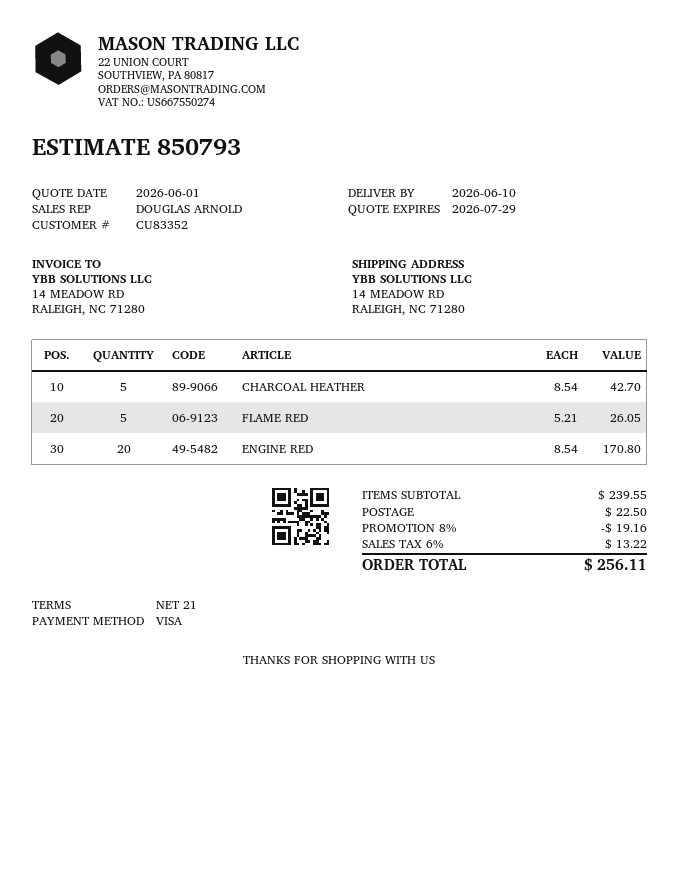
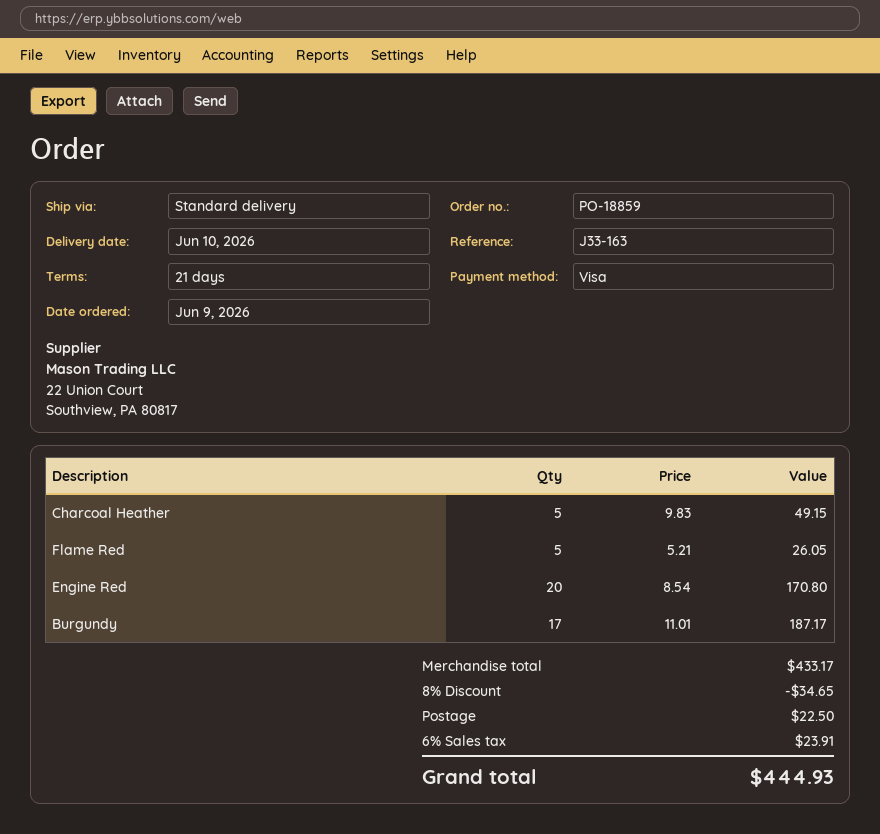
CHARCOAL HEATHER: 5 x 8.54 = 42.70 -> 5 x 9.83 = 49.15
Burgundy: none -> 17 x 11.01 = 187.17
subtotal: 239.55 -> 433.17
discount: 8% = 19.16 -> 8% = 34.65
tax: 6% = 13.22 -> 6% = 23.91
total: 256.11 -> 444.93

